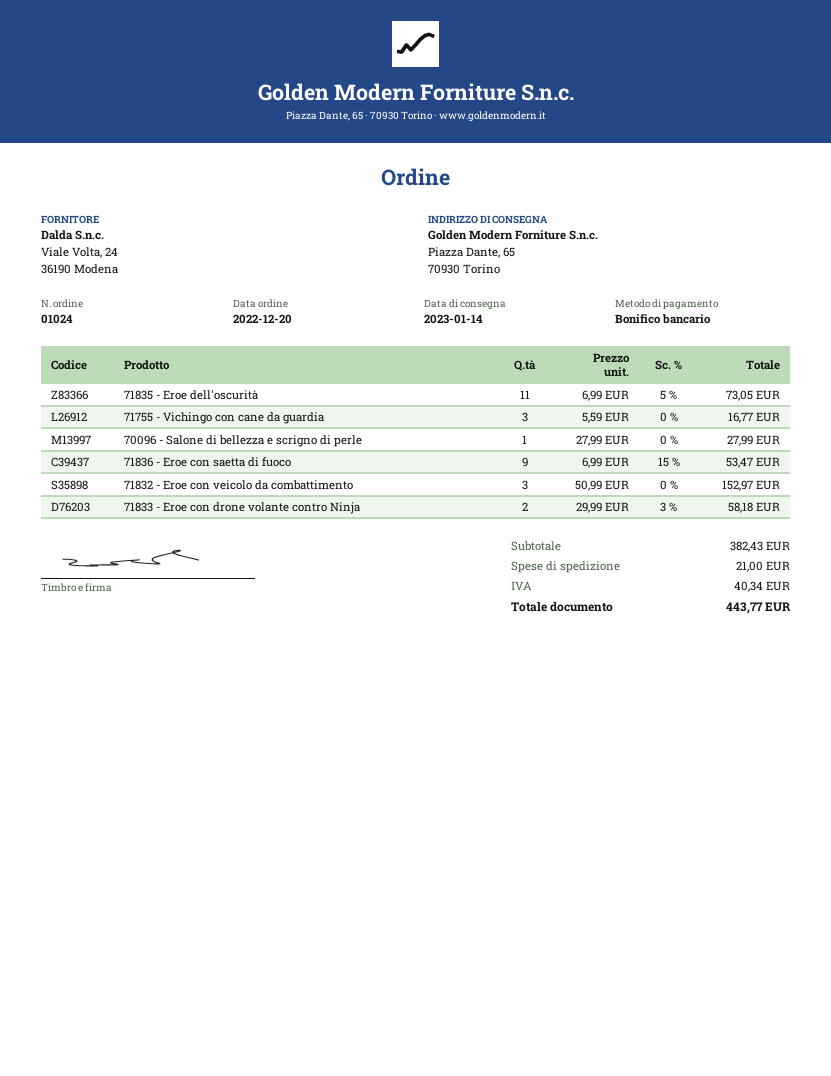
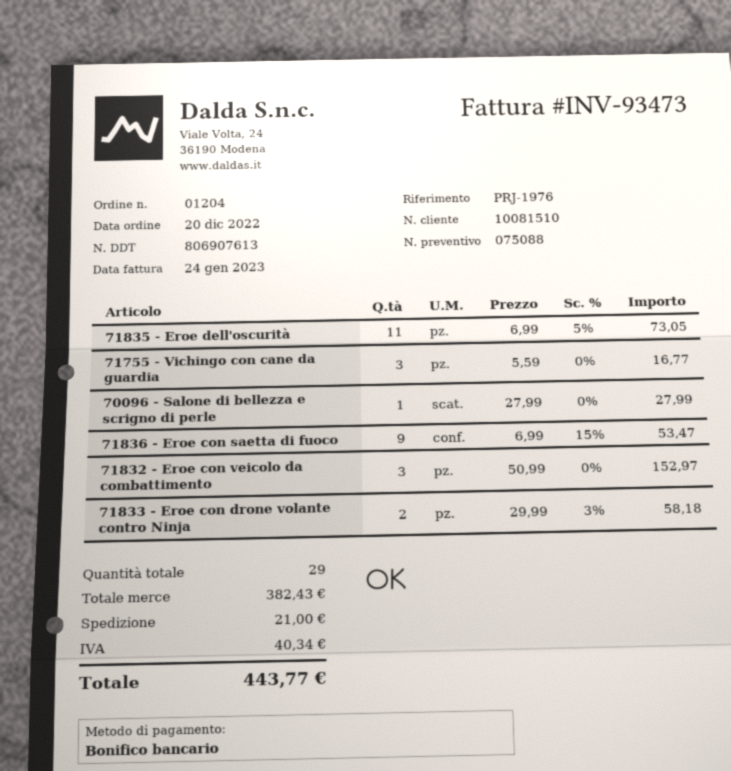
order number: 01024 -> 01204

